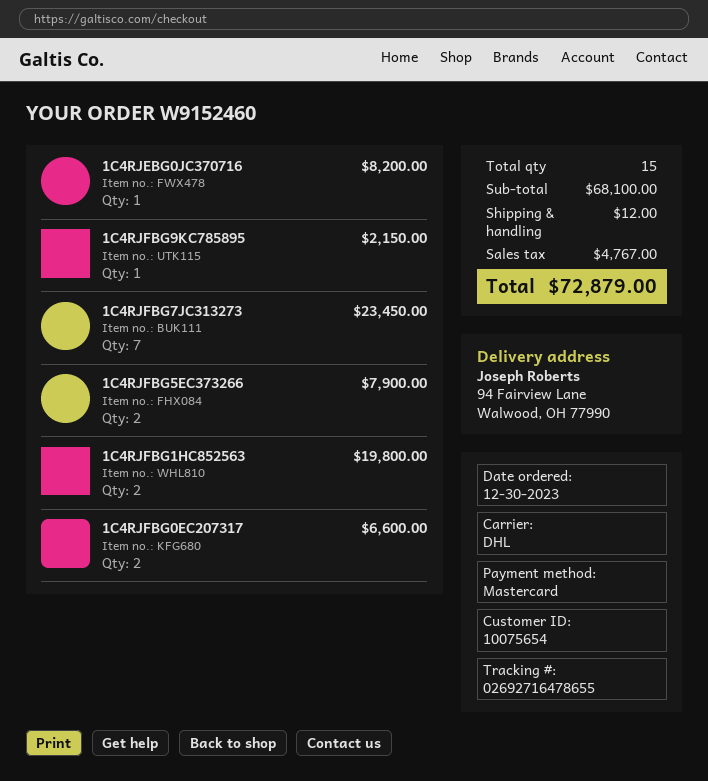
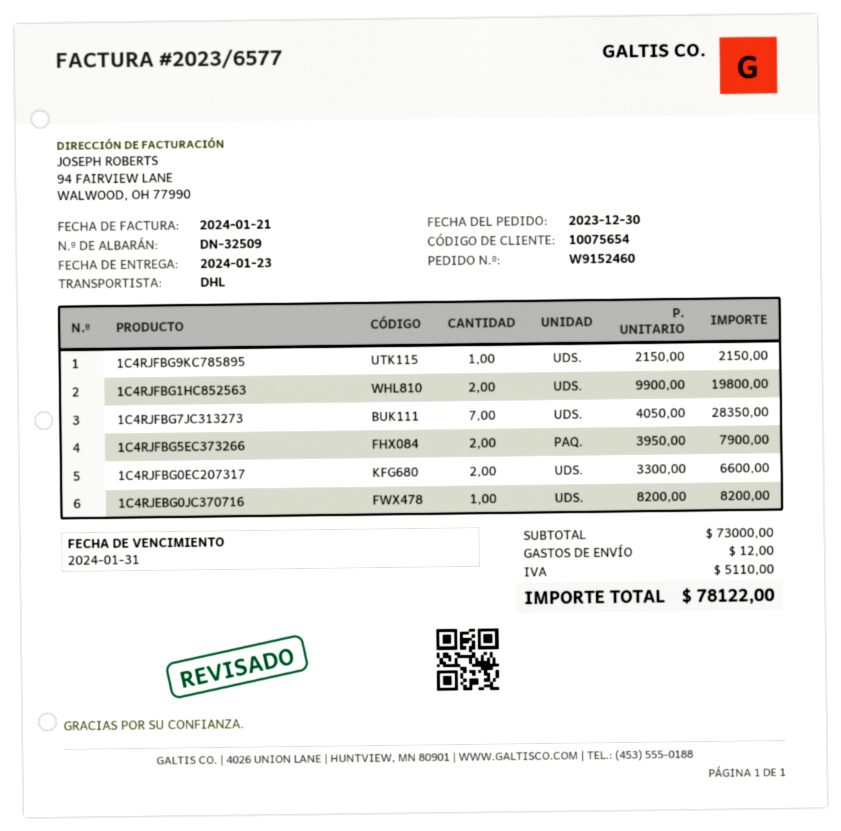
1C4RJFBG7JC313273: 7 for 23450.00 -> 7 for 28350.00
subtotal: 68100.00 -> 73000.00
tax: 4767.00 -> 5110.00
total: 72879.00 -> 78122.00

